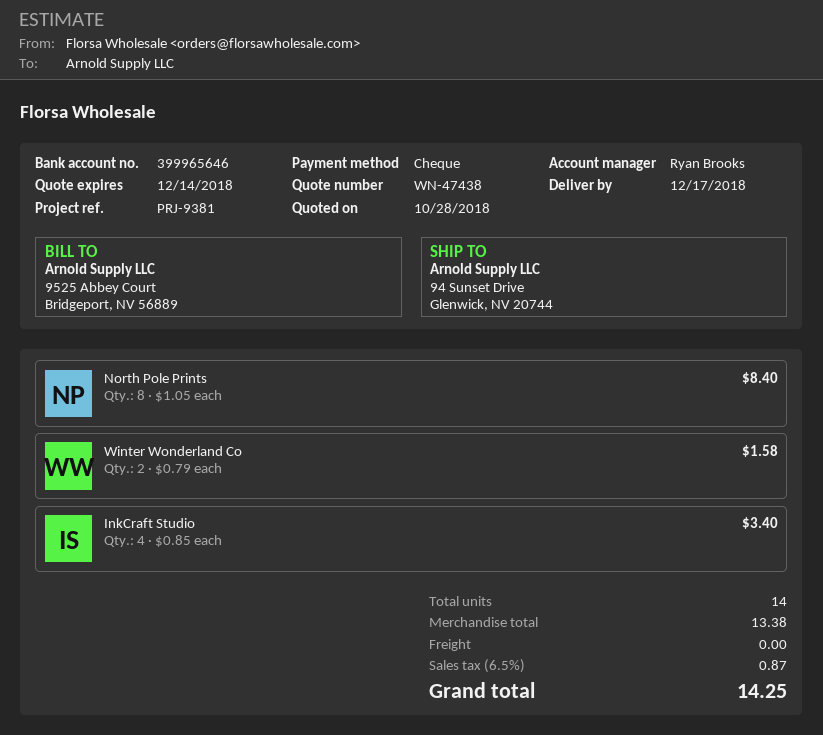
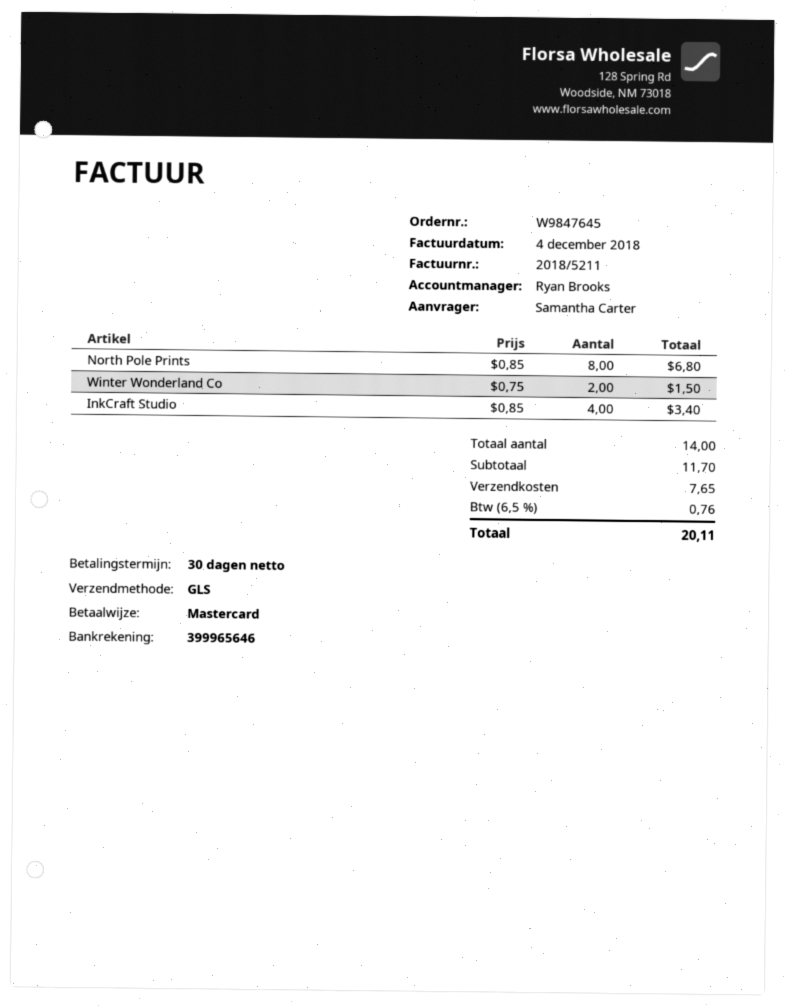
payment method: cheque -> Mastercard
North Pole Prints: 8 x 1.05 = 8.40 -> 8 x 0.85 = 6.80
Winter Wonderland Co: 2 x 0.79 = 1.58 -> 2 x 0.75 = 1.50
subtotal: 13.38 -> 11.70
shipping: 0.00 -> 7.65
tax: 6.5% = 0.87 -> 6.5% = 0.76
total: 14.25 -> 20.11

